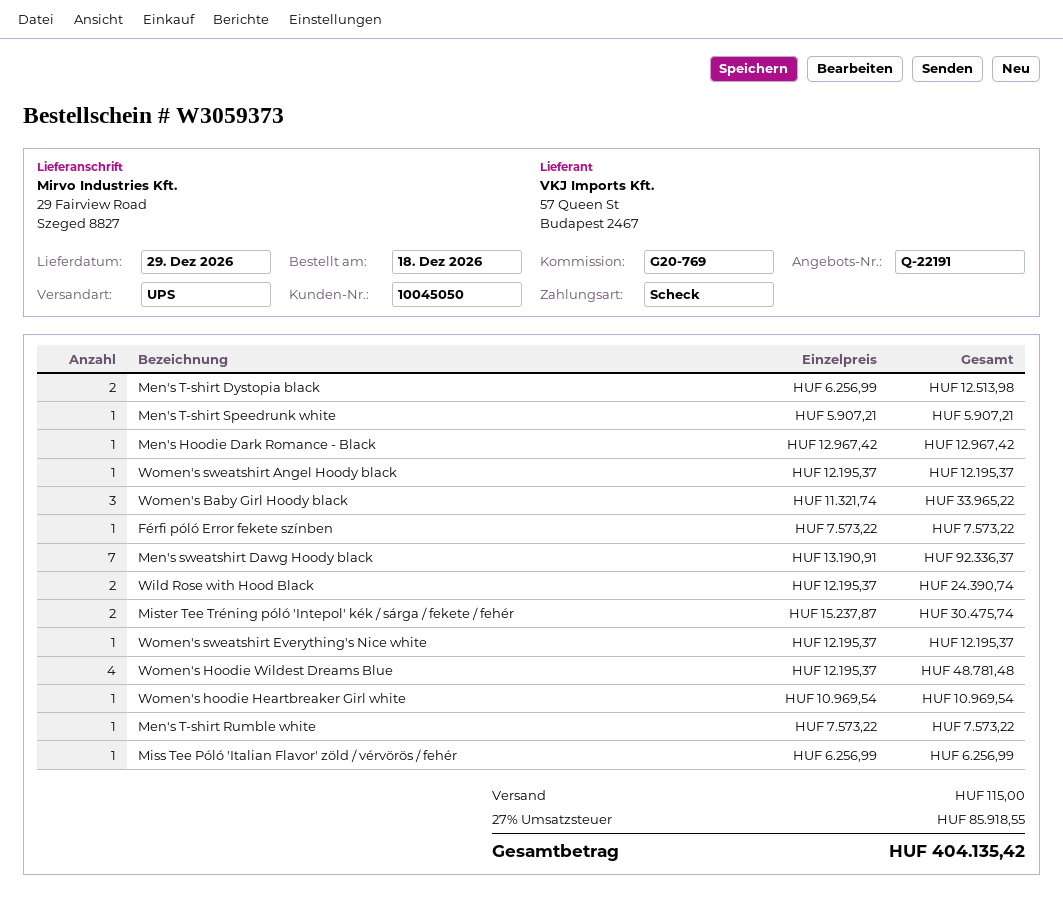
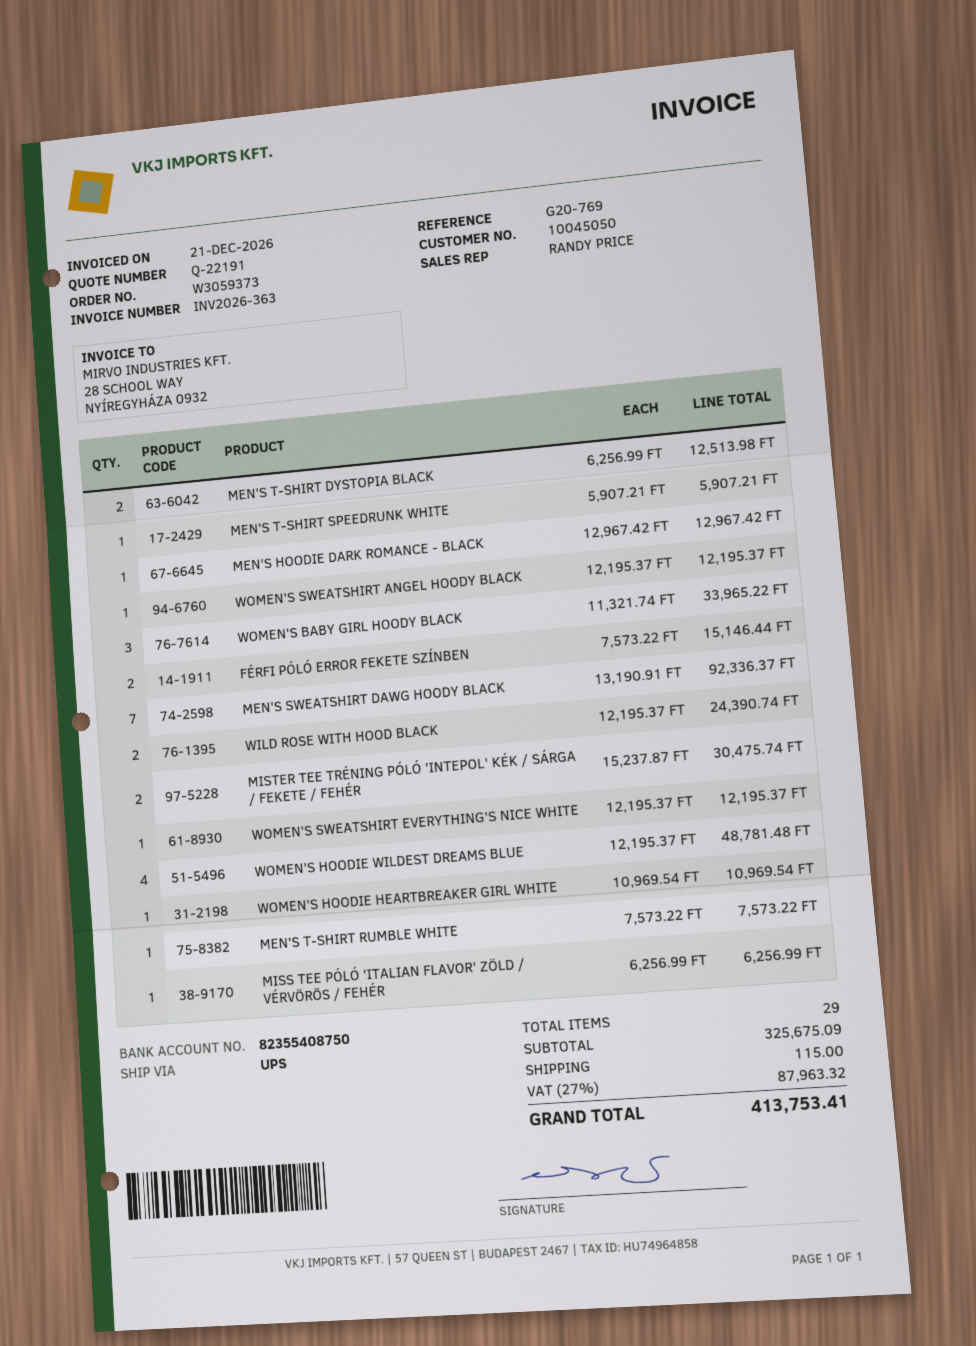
Férfi póló Error fekete színben: 1 x 7573.22 = 7573.22 -> 2 x 7573.22 = 15146.44
tax: 27% = 85918.55 -> 27% = 87963.32
total: 404135.42 -> 413753.41

